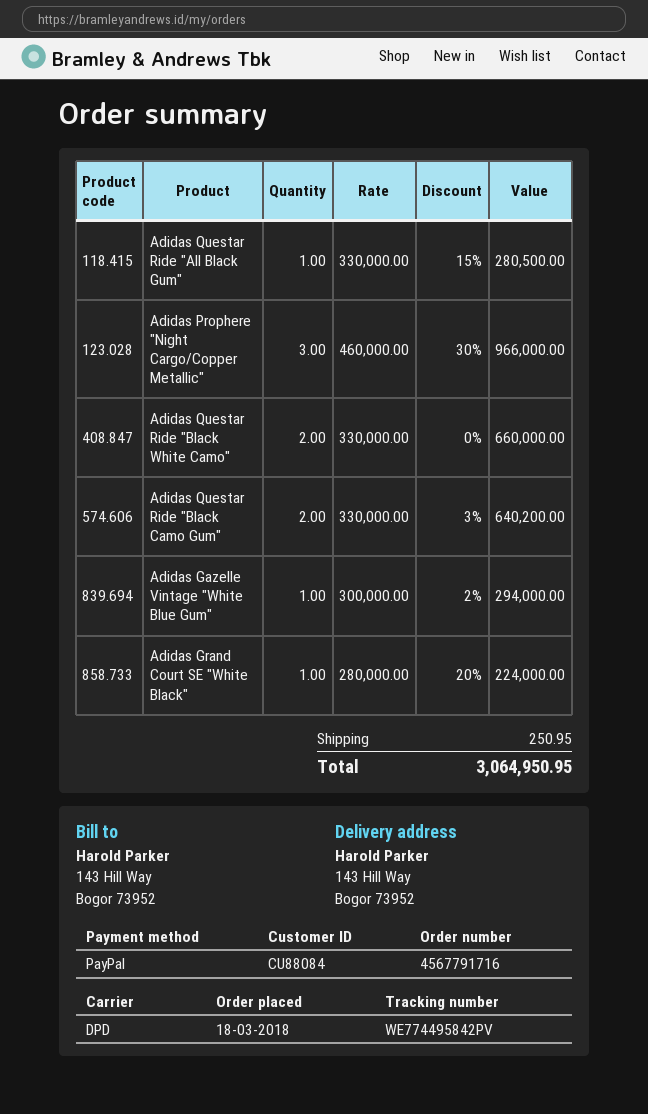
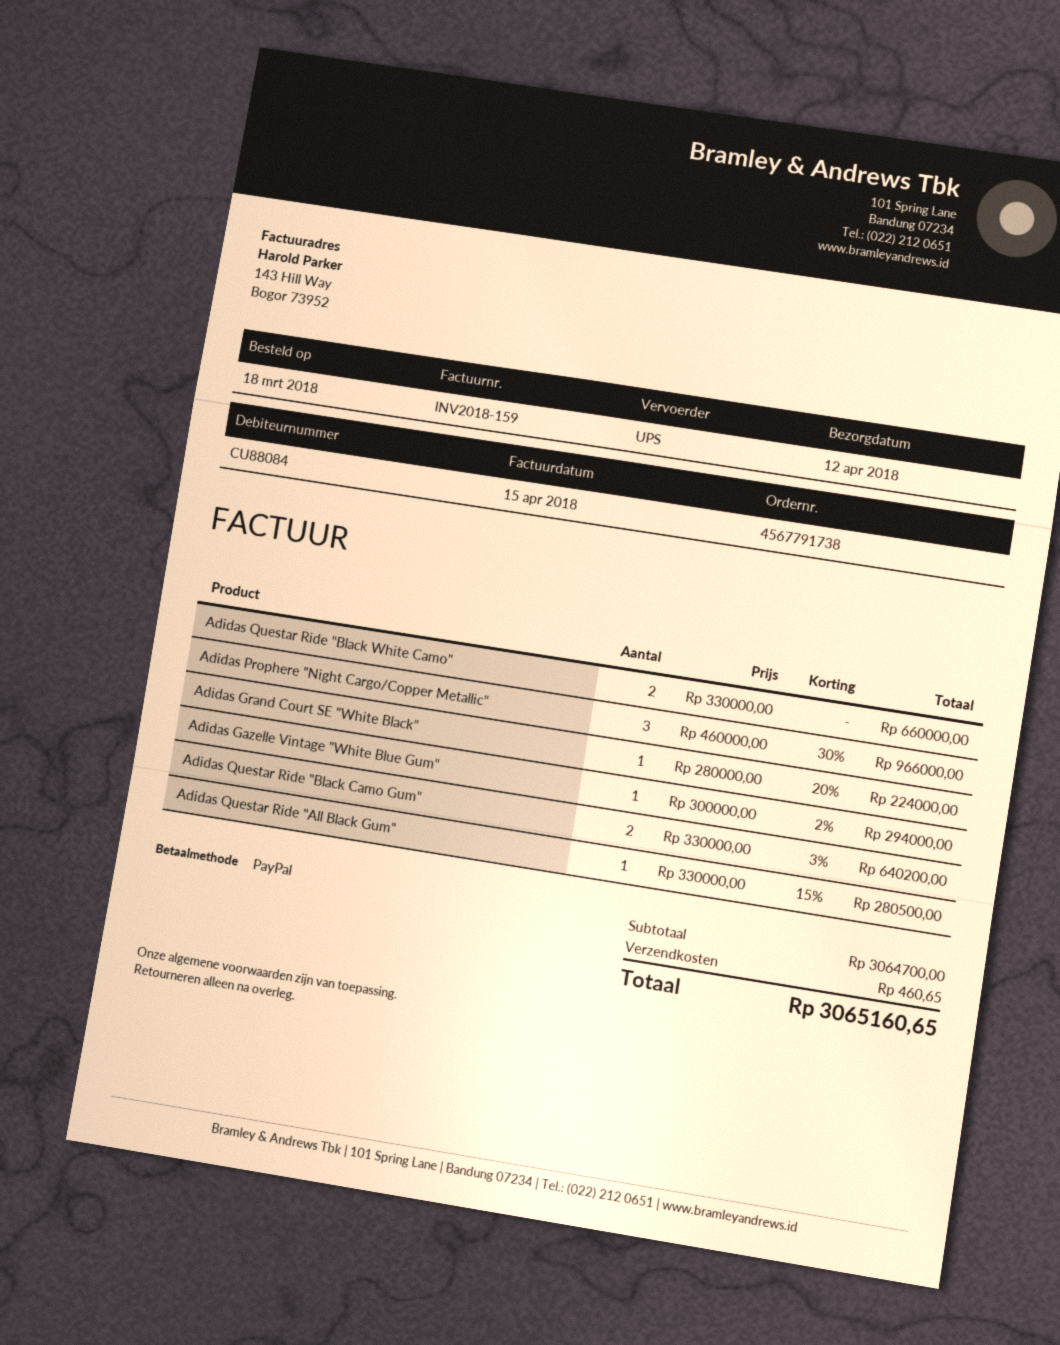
order number: 4567791716 -> 4567791738
shipping method: DPD -> UPS
shipping: 250.95 -> 460.65
total: 3064950.95 -> 3065160.65

